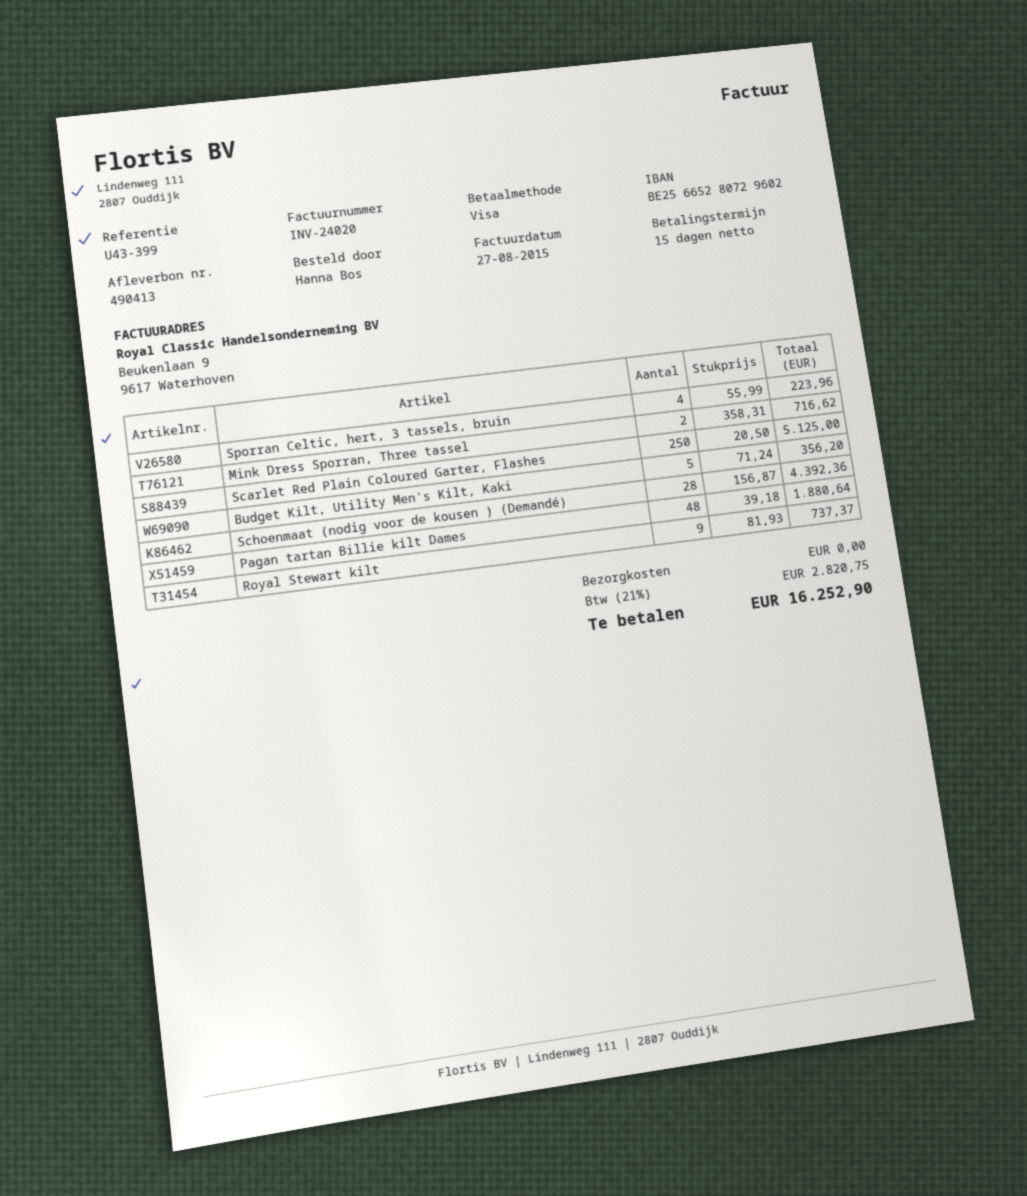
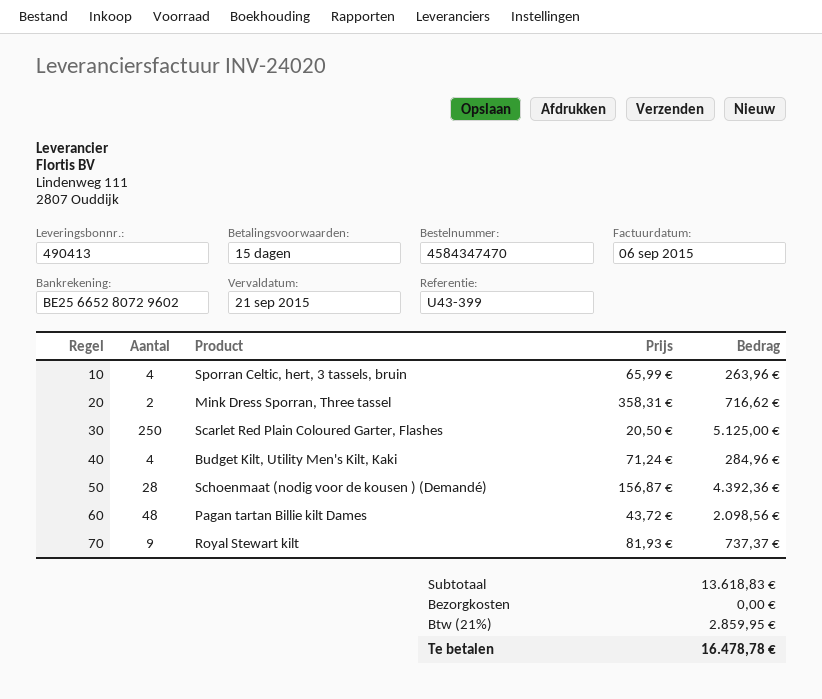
invoice date: 2015-08-27 -> 2015-09-06
Sporran Celtic, hert, 3 tassels, bruin: 4 x 55.99 = 223.96 -> 4 x 65.99 = 263.96
Budget Kilt, Utility Men's Kilt, Kaki: 5 x 71.24 = 356.20 -> 4 x 71.24 = 284.96
Pagan tartan Billie kilt Dames: 48 x 39.18 = 1880.64 -> 48 x 43.72 = 2098.56
tax: 21% = 2820.75 -> 21% = 2859.95
total: 16252.90 -> 16478.78

